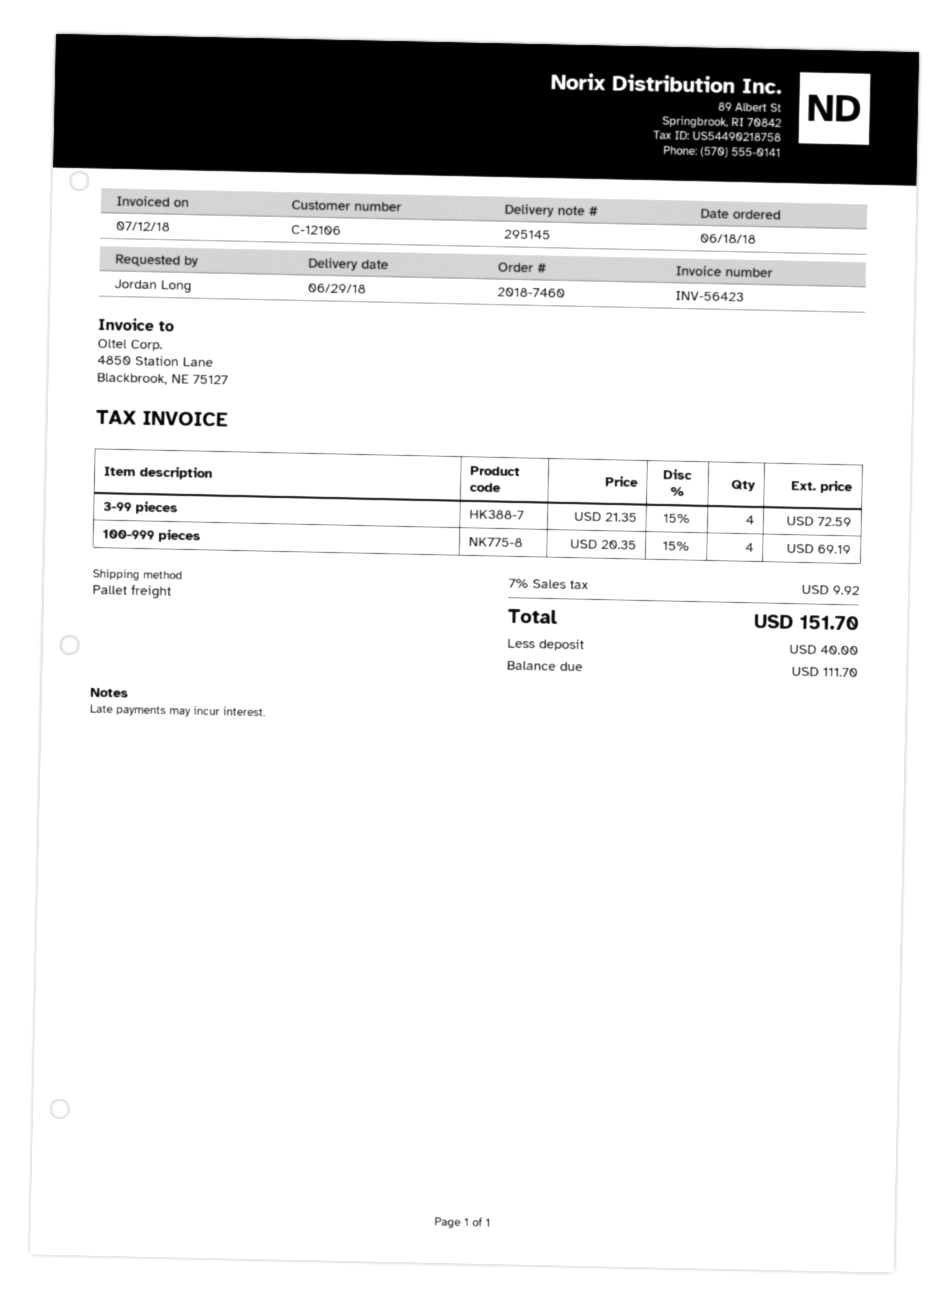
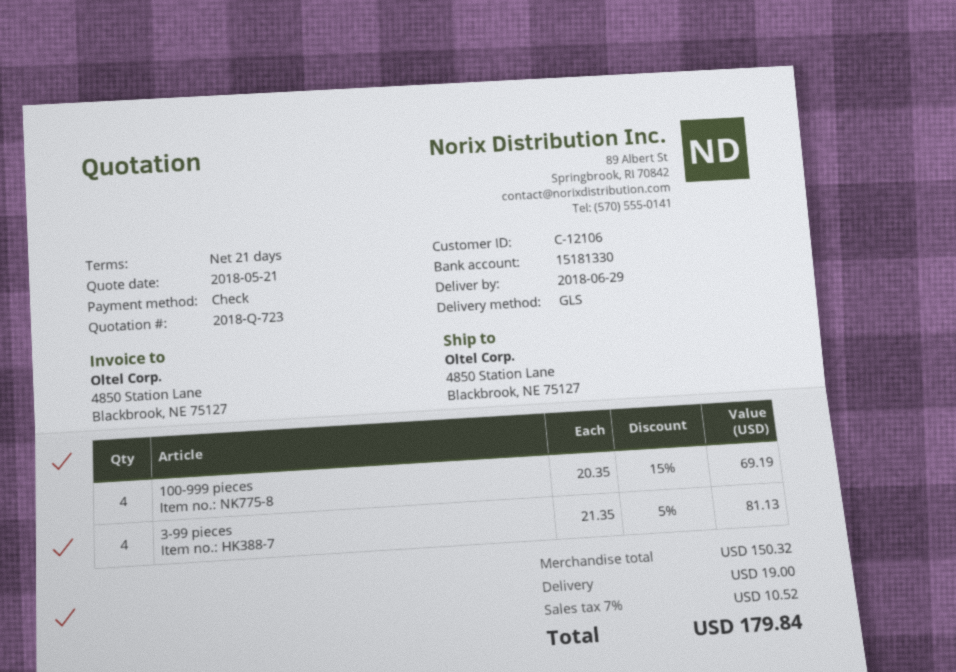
shipping method: pallet freight -> GLS
3-99 pieces: 4 x 21.35 - 15% = 72.59 -> 4 x 21.35 - 5% = 81.13
shipping: none -> 19.00
tax: 7% = 9.92 -> 7% = 10.52
total: 151.70 -> 179.84

